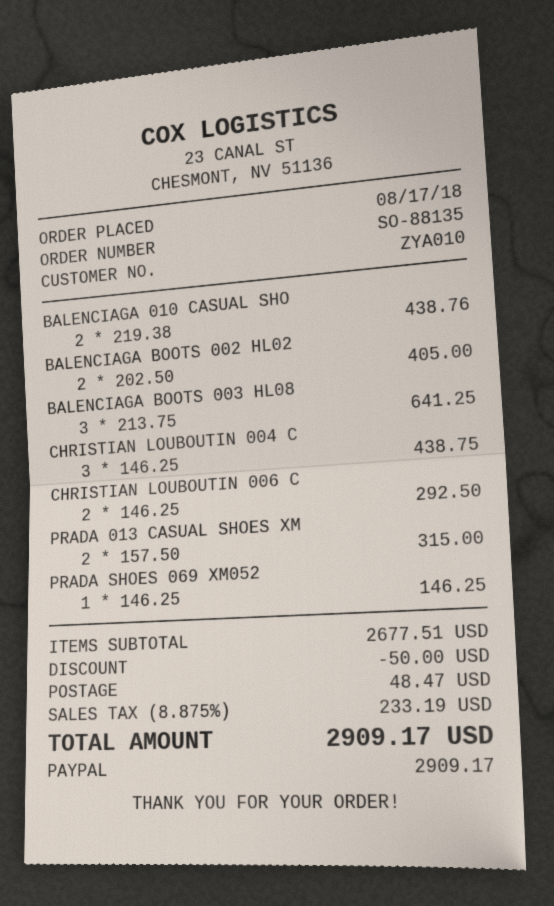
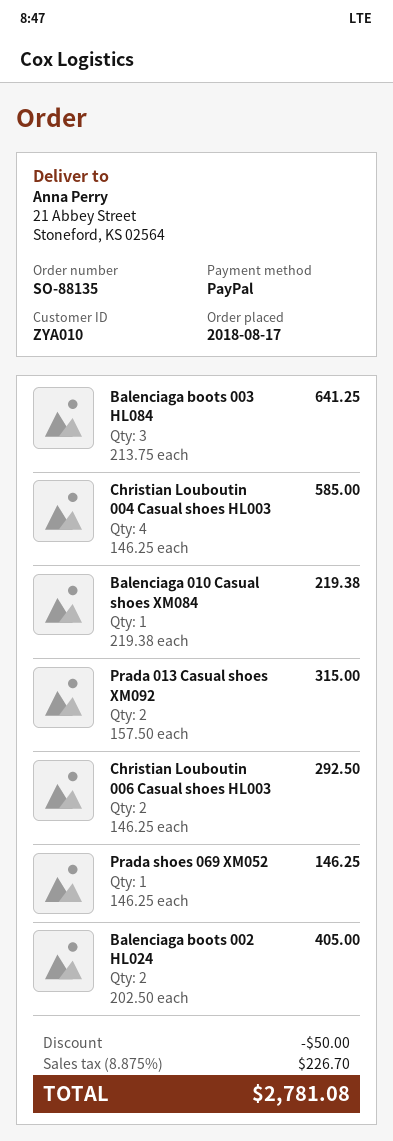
BALENCIAGA 010 CASUAL SHO: 2 x 219.38 = 438.76 -> 1 x 219.38 = 219.38
CHRISTIAN LOUBOUTIN 004 C: 3 x 146.25 = 438.75 -> 4 x 146.25 = 585.00
shipping: 48.47 -> none
tax: 8.875% = 233.19 -> 8.875% = 226.70
total: 2909.17 -> 2781.08

